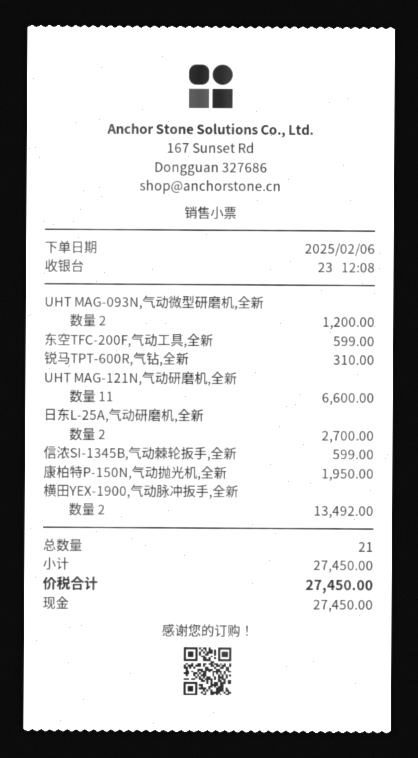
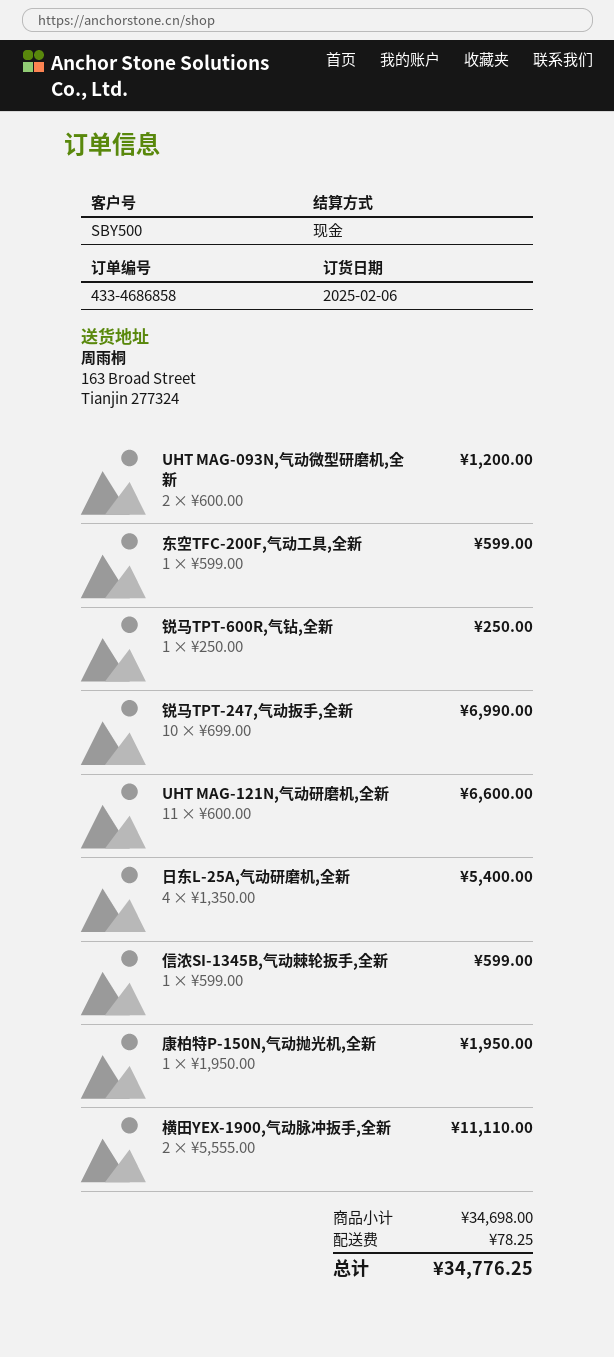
锐马TPT-600R,气钻,全新: 1 for 310.00 -> 1 for 250.00
日东L-25A,气动研磨机,全新: 2 for 2700.00 -> 4 for 5400.00
横田YEX-1900,气动脉冲扳手,全新: 2 for 13492.00 -> 2 for 11110.00
锐马TPT-247,气动扳手,全新: none -> 10 for 6990.00
subtotal: 27450.00 -> 34698.00
shipping: none -> 78.25
total: 27450.00 -> 34776.25

